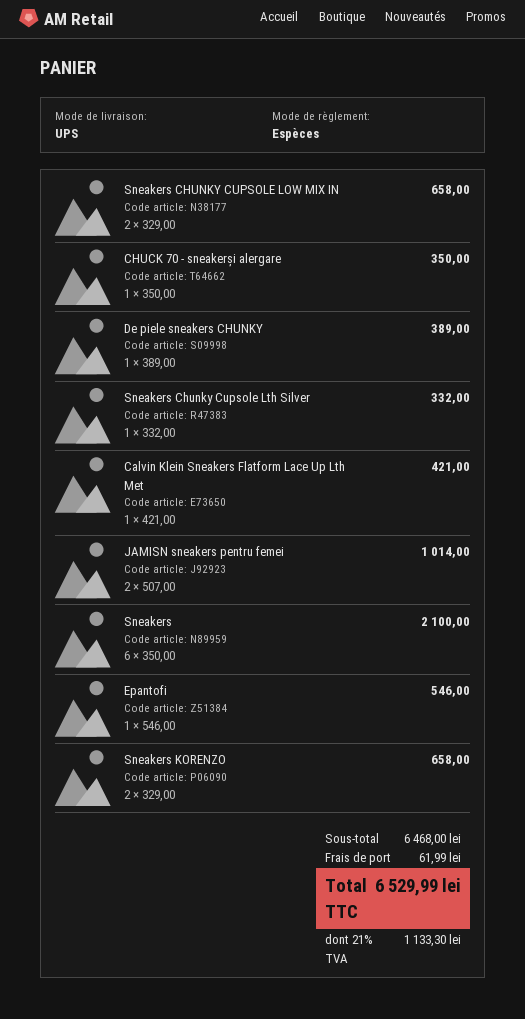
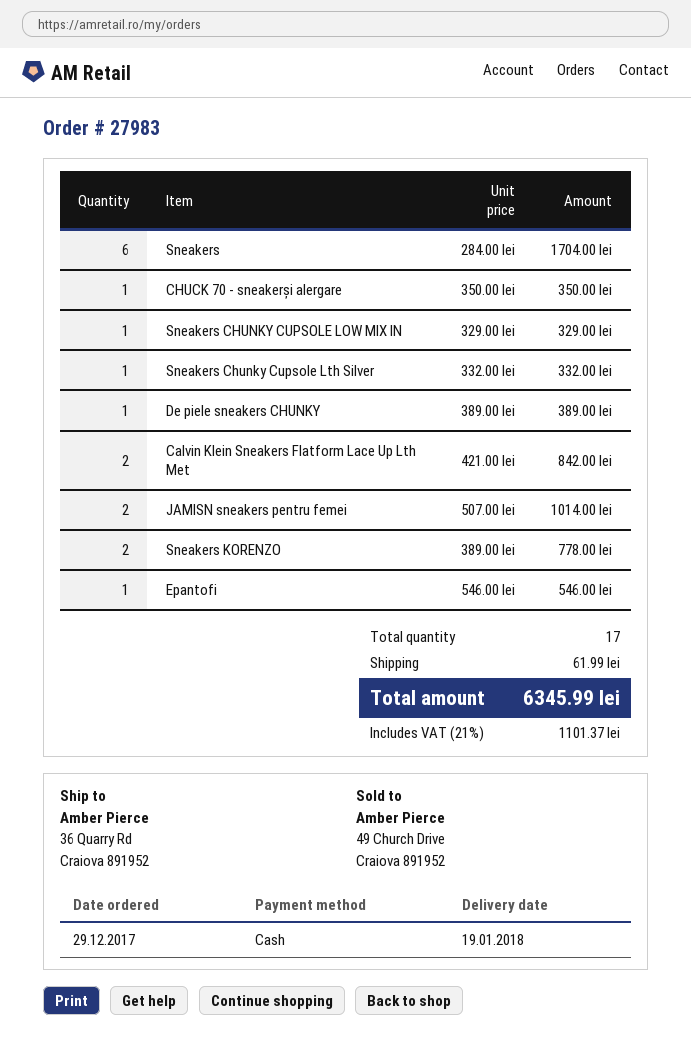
Sneakers CHUNKY CUPSOLE LOW MIX IN: 2 x 329.00 = 658.00 -> 1 x 329.00 = 329.00
Calvin Klein Sneakers Flatform Lace Up Lth Met: 1 x 421.00 = 421.00 -> 2 x 421.00 = 842.00
Sneakers: 6 x 350.00 = 2100.00 -> 6 x 284.00 = 1704.00
Sneakers KORENZO: 2 x 329.00 = 658.00 -> 2 x 389.00 = 778.00
tax: 21% = 1133.30 -> 21% = 1101.37
total: 6529.99 -> 6345.99

